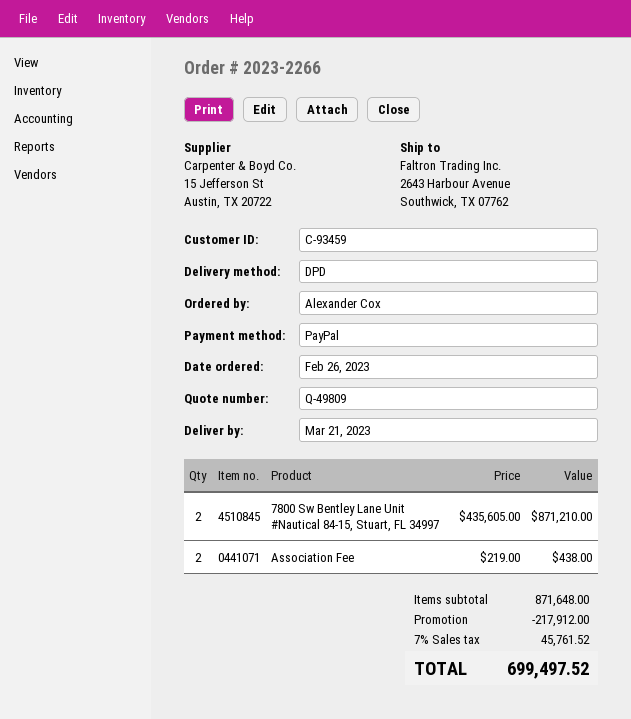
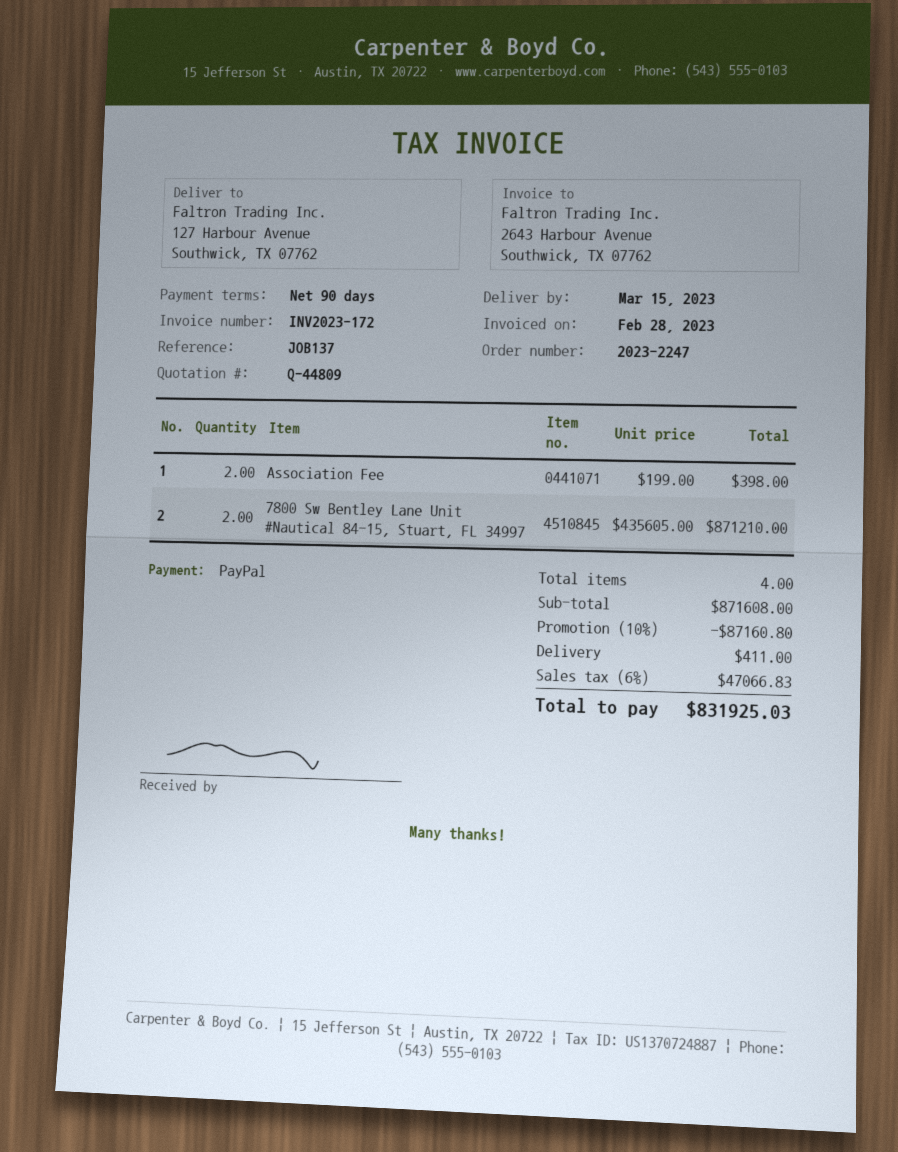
quote number: Q-49809 -> Q-44809
order number: 2023-2266 -> 2023-2247
delivery date: 2023-03-21 -> 2023-03-15
ship to: 2643 Harbour Avenue, Southwick, TX 07762 -> 127 Harbour Avenue, Southwick, TX 07762
Association Fee: 2 x 219.00 = 438.00 -> 2 x 199.00 = 398.00
subtotal: 871648.00 -> 871608.00
discount: 217912.00 -> 87160.80
shipping: none -> 411.00
tax: 7% = 45761.52 -> 6% = 47066.83
total: 699497.52 -> 831925.03

